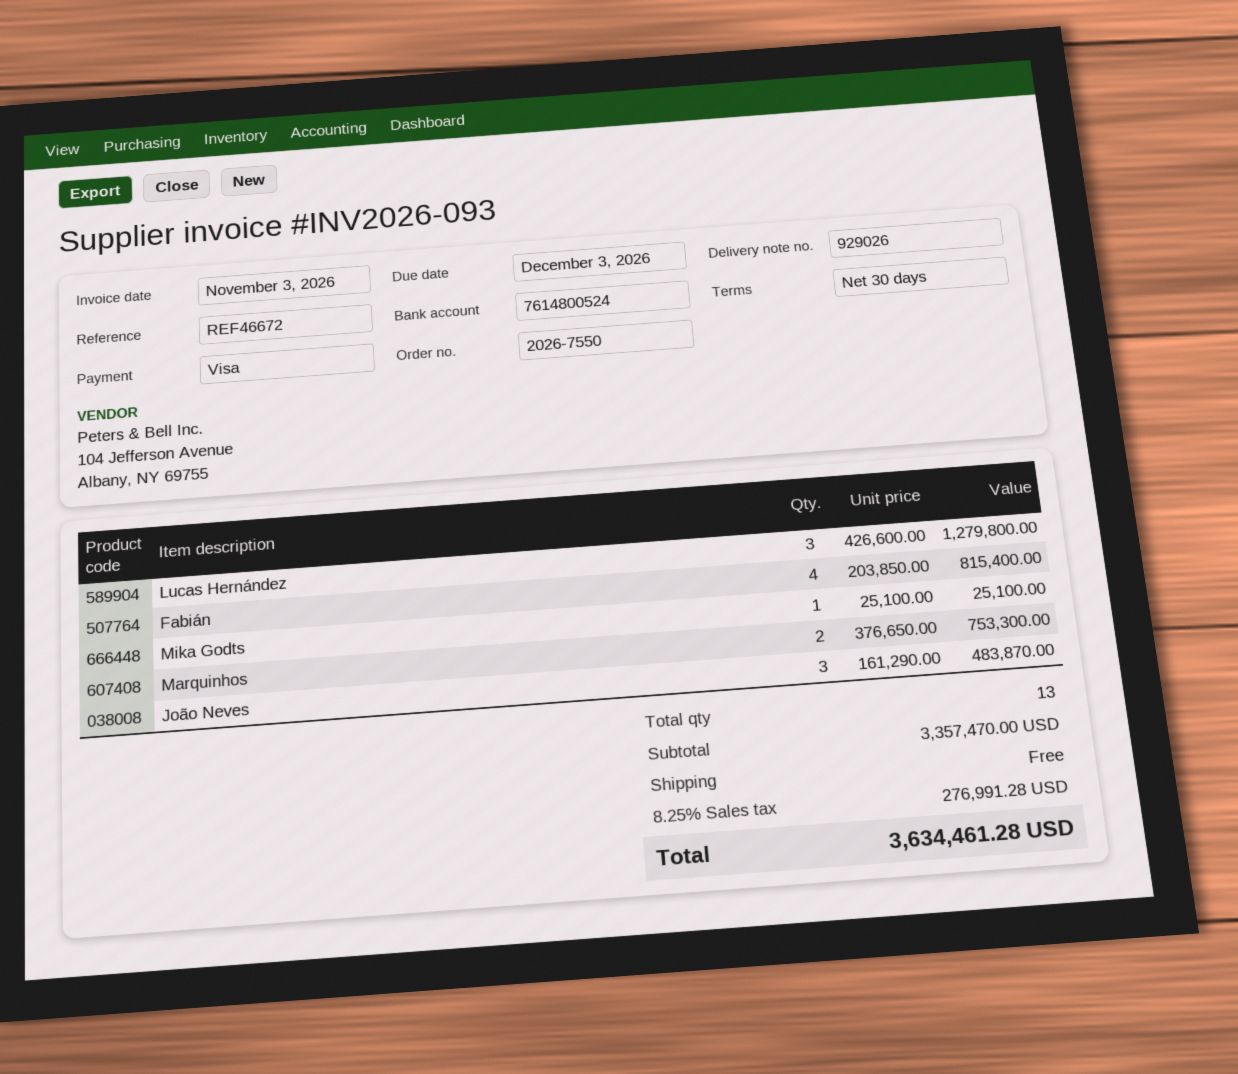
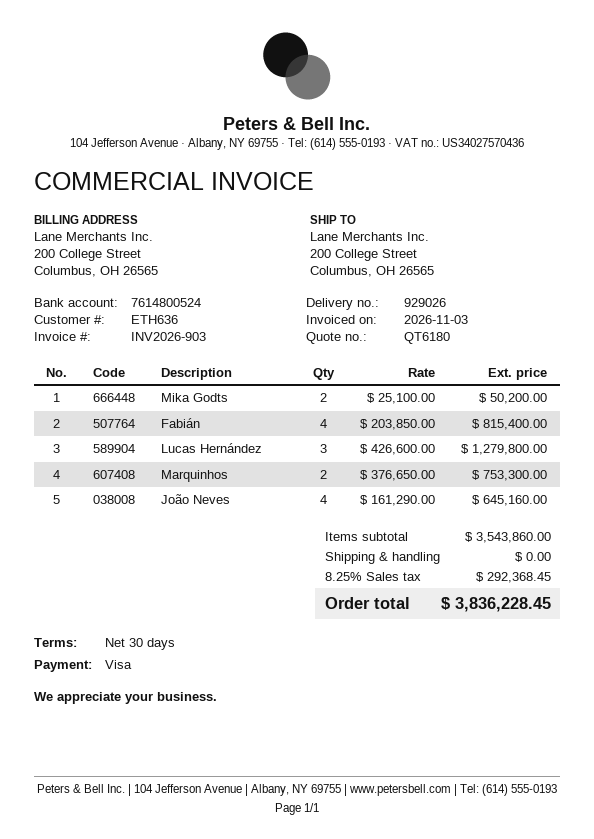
invoice number: INV2026-093 -> INV2026-903
Mika Godts: 1 x 25100.00 = 25100.00 -> 2 x 25100.00 = 50200.00
João Neves: 3 x 161290.00 = 483870.00 -> 4 x 161290.00 = 645160.00
subtotal: 3357470.00 -> 3543860.00
tax: 8.25% = 276991.28 -> 8.25% = 292368.45
total: 3634461.28 -> 3836228.45

